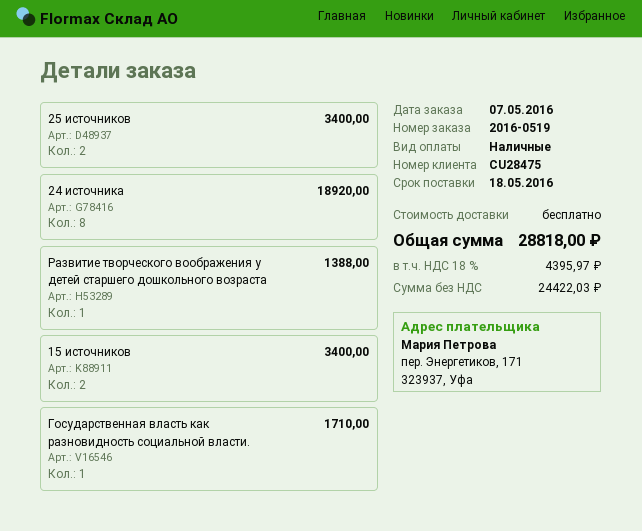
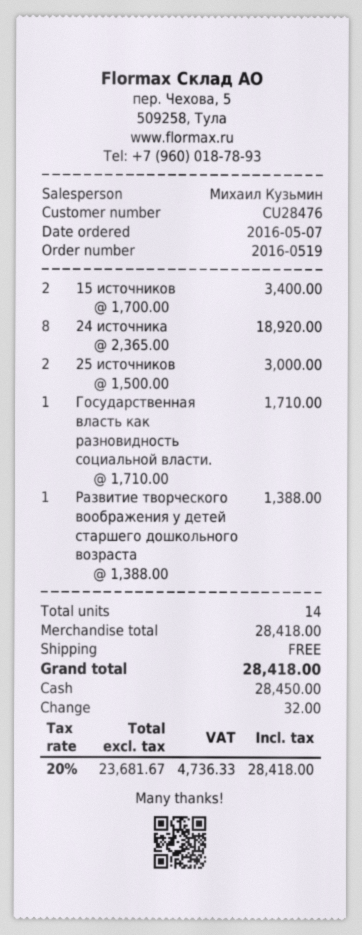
customer number: CU28475 -> CU28476
25 источников: 2 for 3400.00 -> 2 for 3000.00
net: 24422.03 -> 23681.67
tax: 18% = 4395.97 -> 20% = 4736.33
total: 28818.00 -> 28418.00

